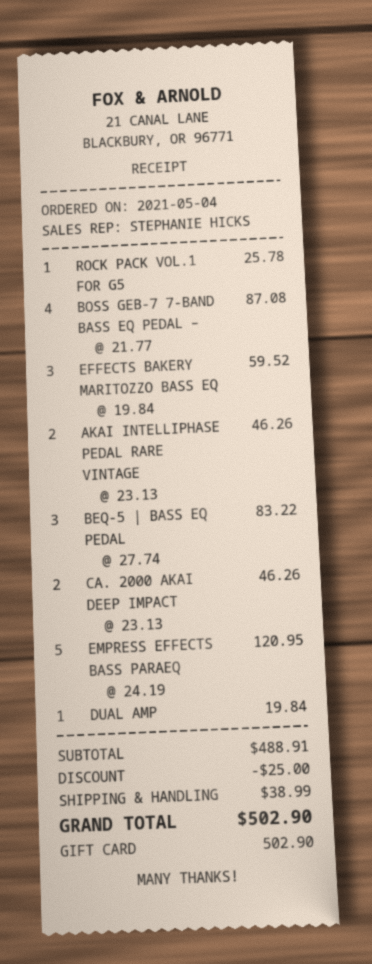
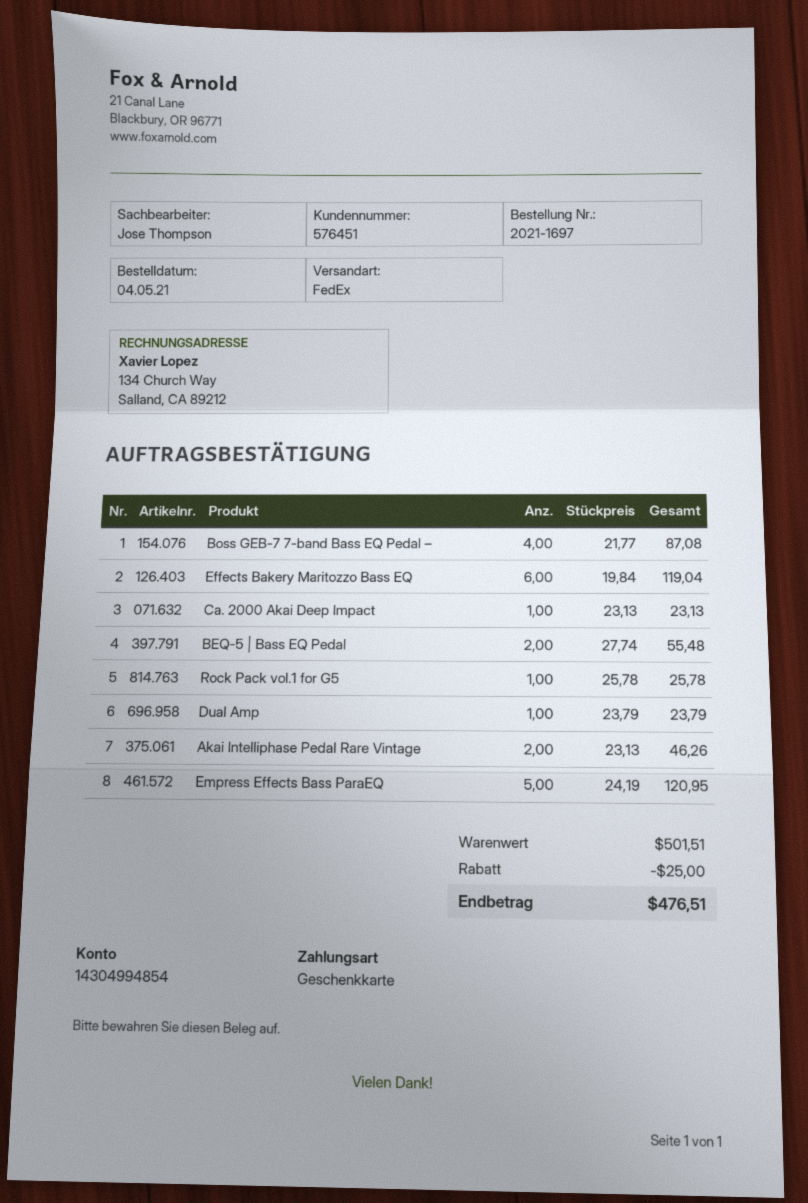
sales rep: STEPHANIE HICKS -> Jose Thompson
EFFECTS BAKERY MARITOZZO BASS EQ: 3 x 19.84 = 59.52 -> 6 x 19.84 = 119.04
BEQ-5 | BASS EQ PEDAL: 3 x 27.74 = 83.22 -> 2 x 27.74 = 55.48
CA. 2000 AKAI DEEP IMPACT: 2 x 23.13 = 46.26 -> 1 x 23.13 = 23.13
DUAL AMP: 1 x 19.84 = 19.84 -> 1 x 23.79 = 23.79
subtotal: 488.91 -> 501.51
shipping: 38.99 -> none
total: 502.90 -> 476.51

